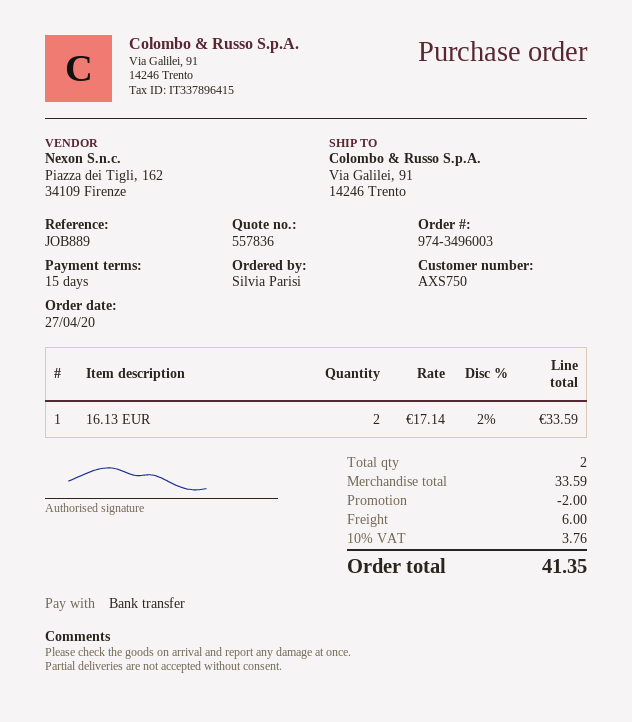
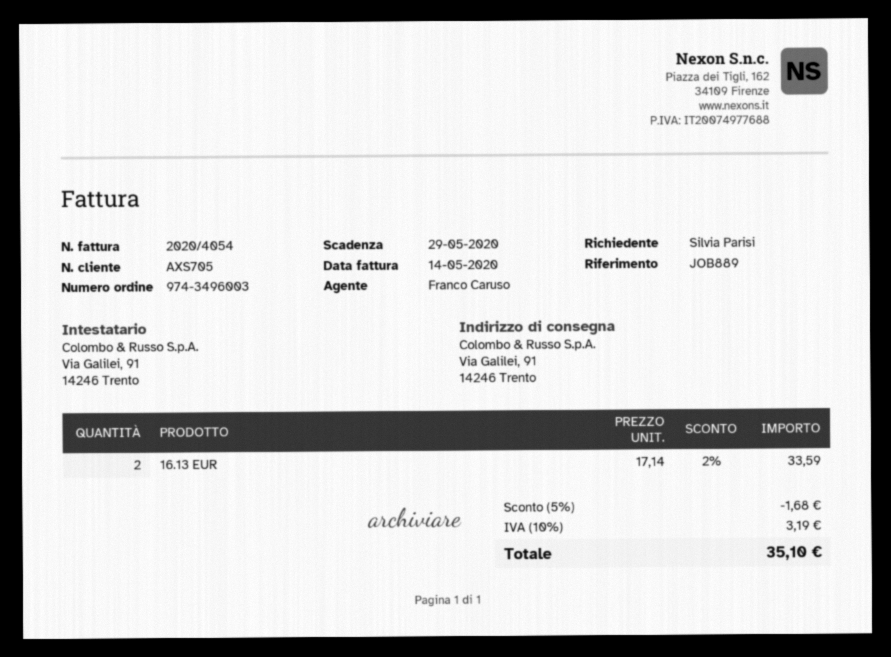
customer number: AXS750 -> AXS705
discount: 2.00 -> 1.68
shipping: 6.00 -> none
tax: 10% = 3.76 -> 10% = 3.19
total: 41.35 -> 35.10

